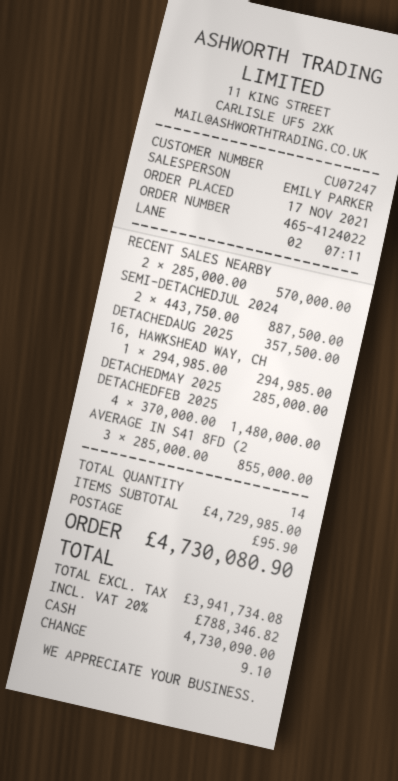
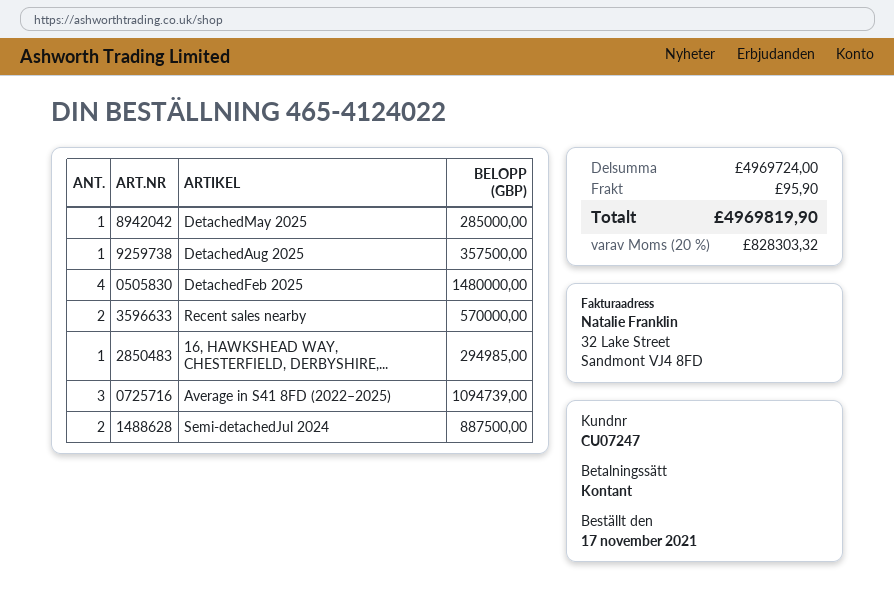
AVERAGE IN S41 8FD (2: 3 for 855000.00 -> 3 for 1094739.00
subtotal: 4729985.00 -> 4969724.00
tax: 20% = 788346.82 -> 20% = 828303.32
total: 4730080.90 -> 4969819.90

